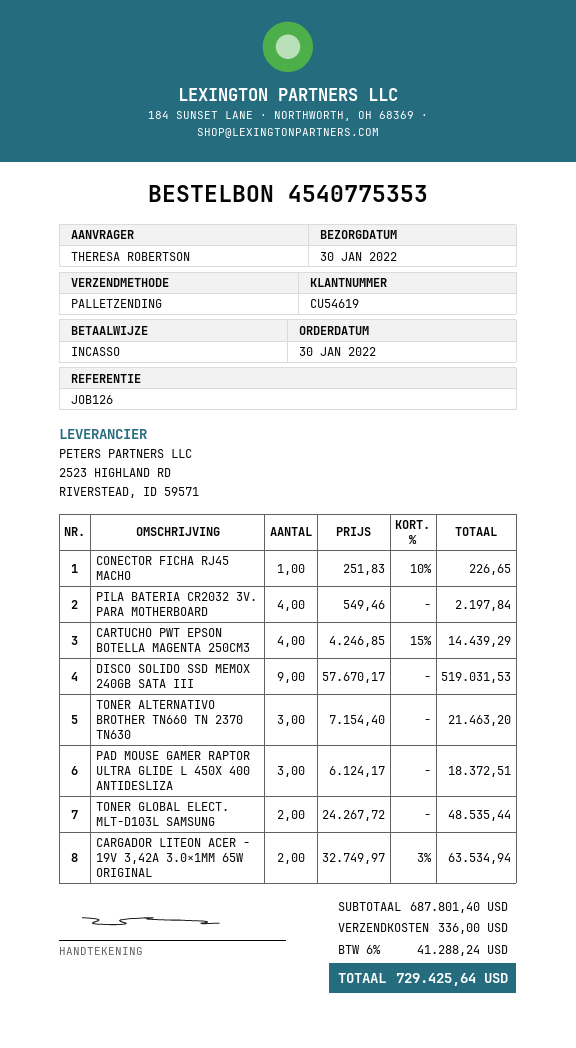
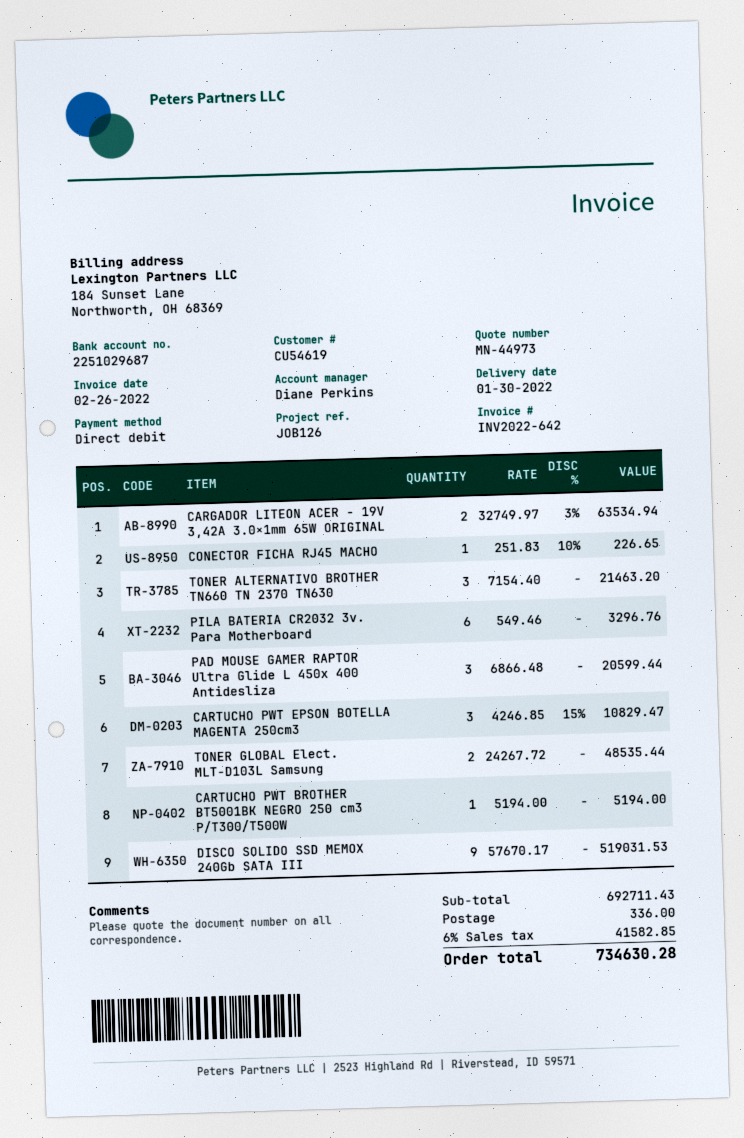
PILA BATERIA CR2032 3V. PARA MOTHERBOARD: 4 x 549.46 = 2197.84 -> 6 x 549.46 = 3296.76
CARTUCHO PWT EPSON BOTELLA MAGENTA 250CM3: 4 x 4246.85 - 15% = 14439.29 -> 3 x 4246.85 - 15% = 10829.47
PAD MOUSE GAMER RAPTOR ULTRA GLIDE L 450X 400 ANTIDESLIZA: 3 x 6124.17 = 18372.51 -> 3 x 6866.48 = 20599.44
CARTUCHO PWT BROTHER BT5001BK NEGRO 250 cm3 P/T300/T500W: none -> 1 x 5194.00 = 5194.00
subtotal: 687801.40 -> 692711.43
tax: 6% = 41288.24 -> 6% = 41582.85
total: 729425.64 -> 734630.28

